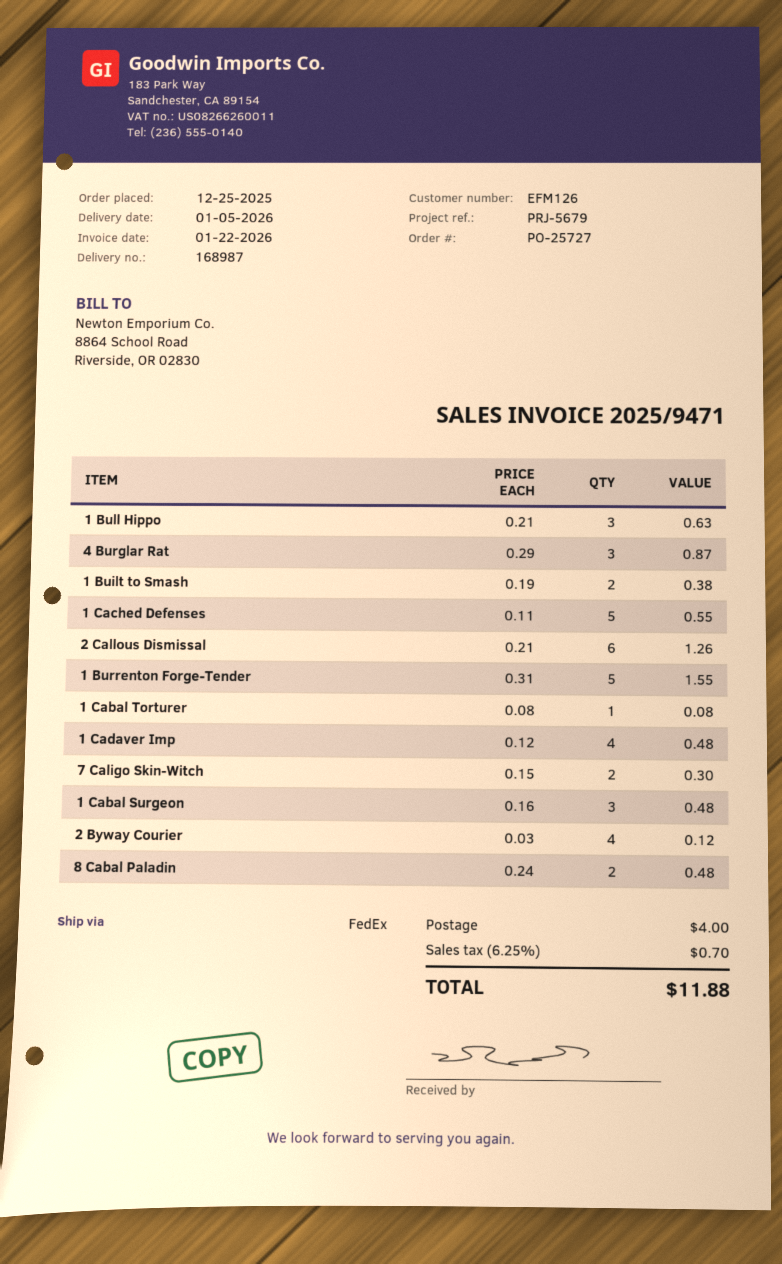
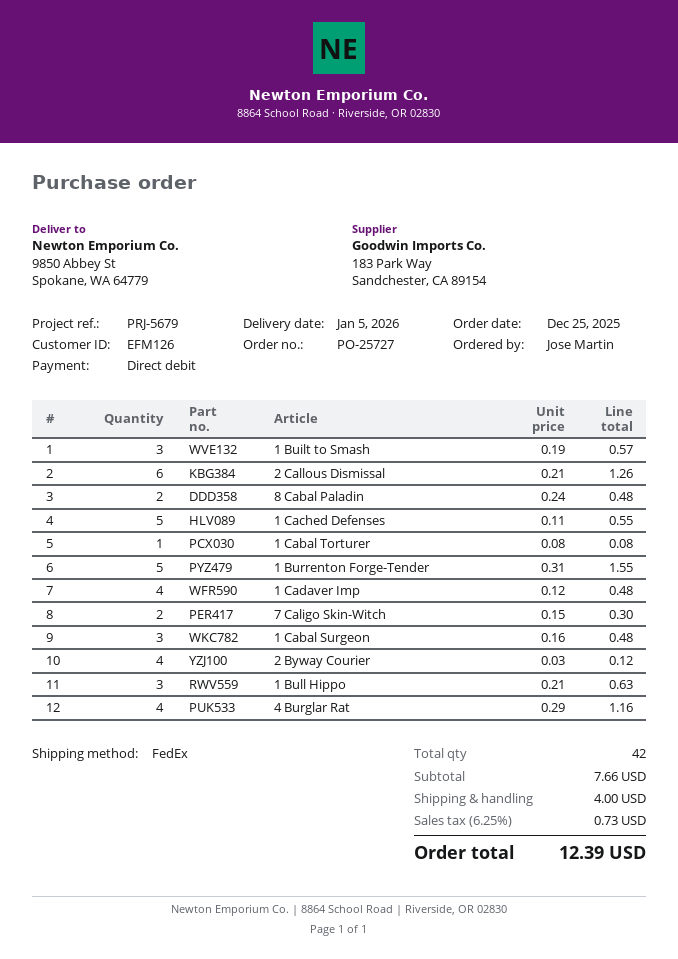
4 Burglar Rat: 3 x 0.29 = 0.87 -> 4 x 0.29 = 1.16
1 Built to Smash: 2 x 0.19 = 0.38 -> 3 x 0.19 = 0.57
tax: 6.25% = 0.70 -> 6.25% = 0.73
total: 11.88 -> 12.39

